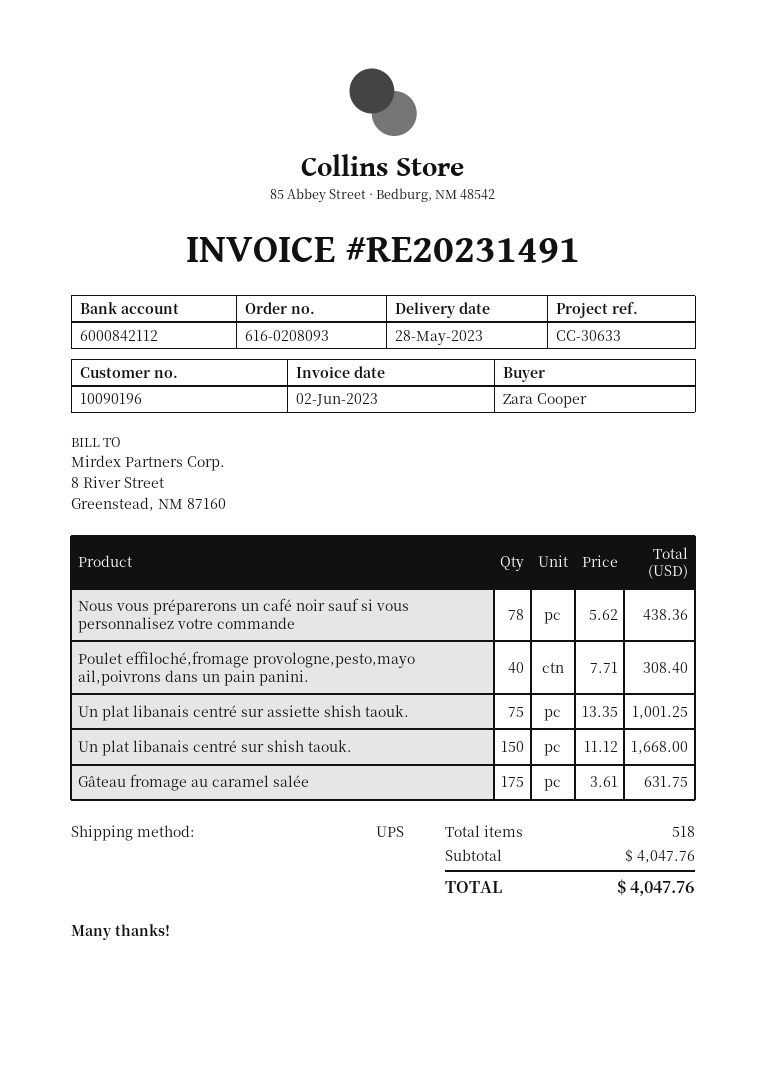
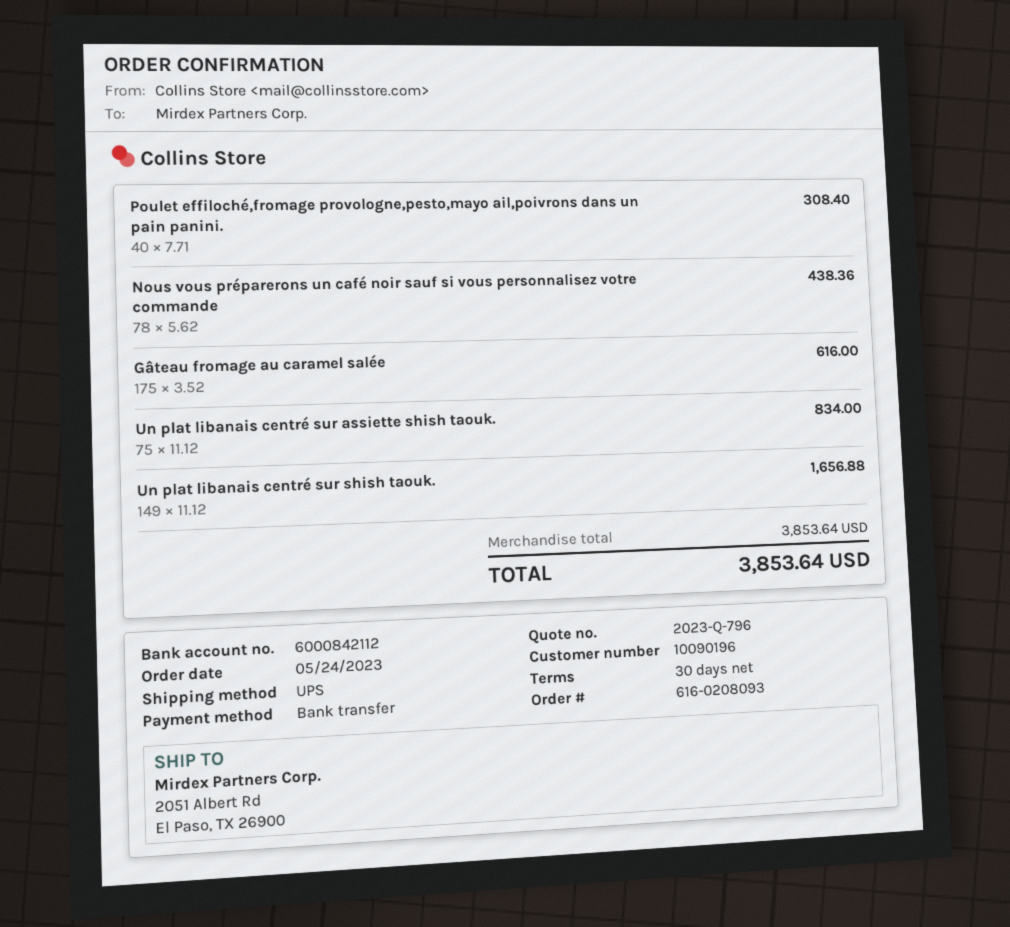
Un plat libanais centré sur assiette shish taouk.: 75 x 13.35 = 1001.25 -> 75 x 11.12 = 834.00
Un plat libanais centré sur shish taouk.: 150 x 11.12 = 1668.00 -> 149 x 11.12 = 1656.88
Gâteau fromage au caramel salée: 175 x 3.61 = 631.75 -> 175 x 3.52 = 616.00
subtotal: 4047.76 -> 3853.64
total: 4047.76 -> 3853.64

